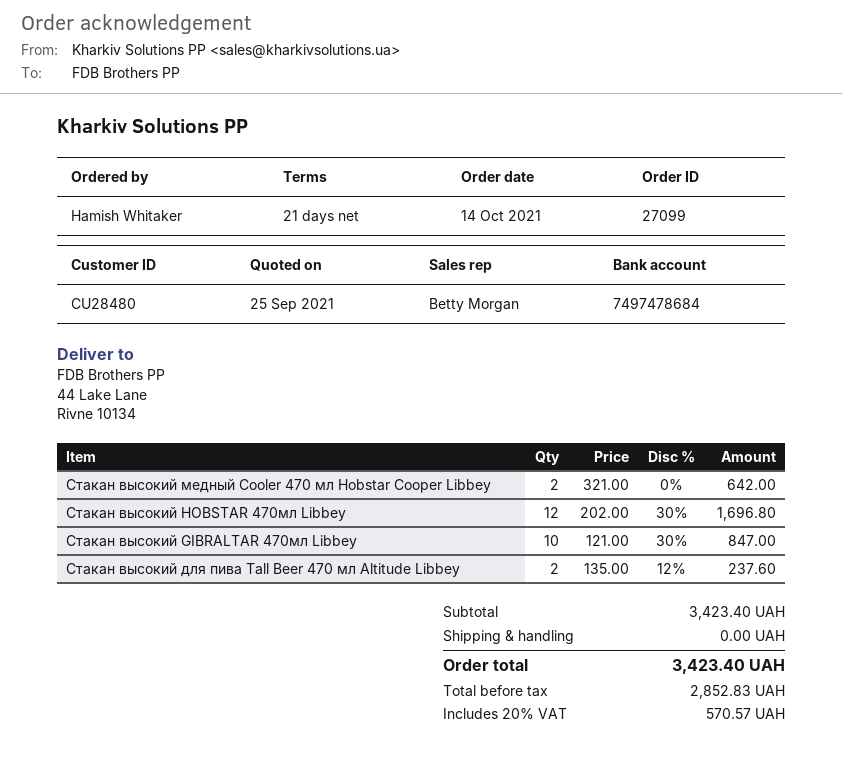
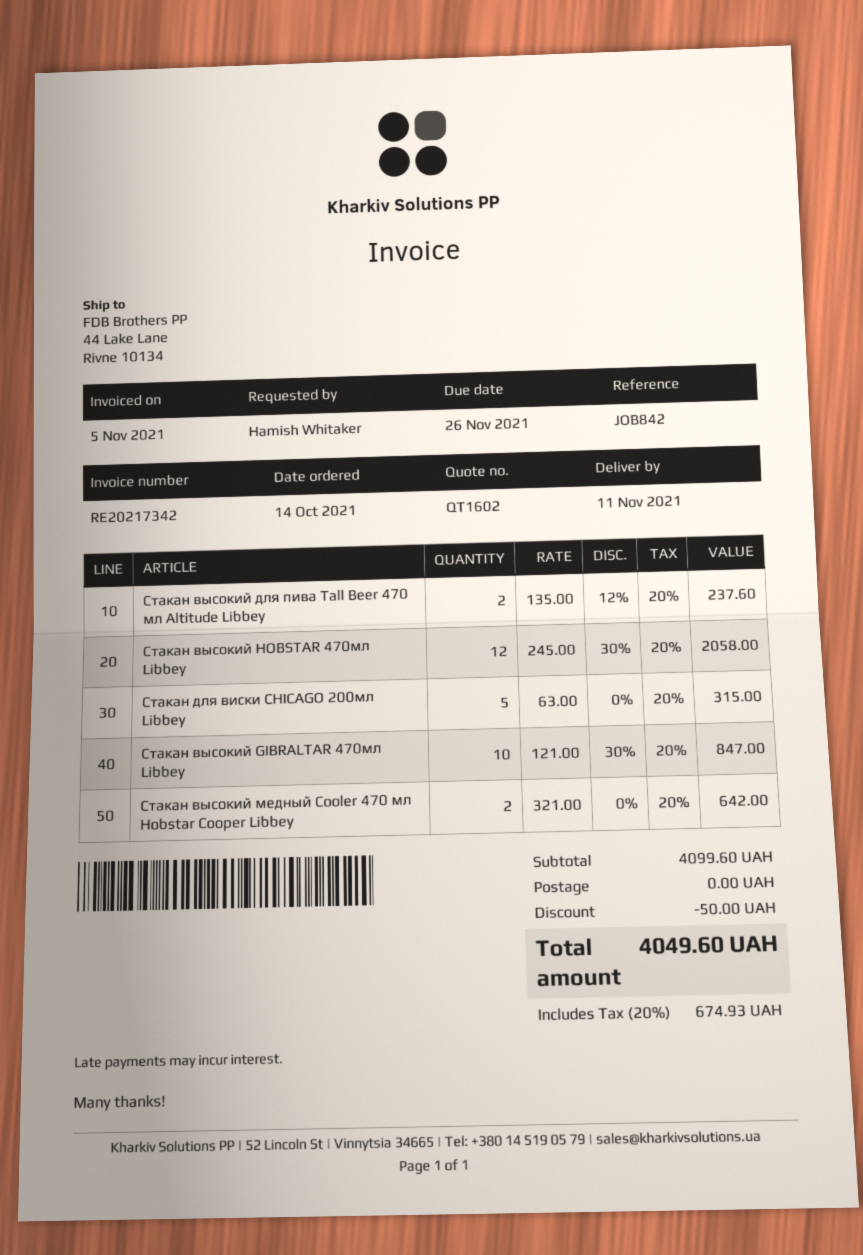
Стакан высокий HOBSTAR 470мл Libbey: 12 x 202.00 - 30% = 1696.80 -> 12 x 245.00 - 30% = 2058.00
Стакан для виски CHICAGO 200мл Libbey: none -> 5 x 63.00 = 315.00
subtotal: 3423.40 -> 4099.60
discount: none -> 50.00
tax: 20% = 570.57 -> 20% = 674.93
total: 3423.40 -> 4049.60

